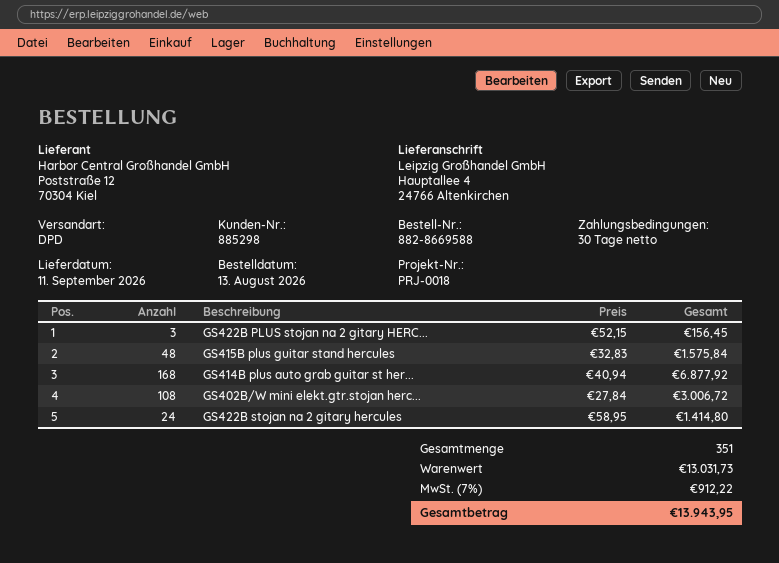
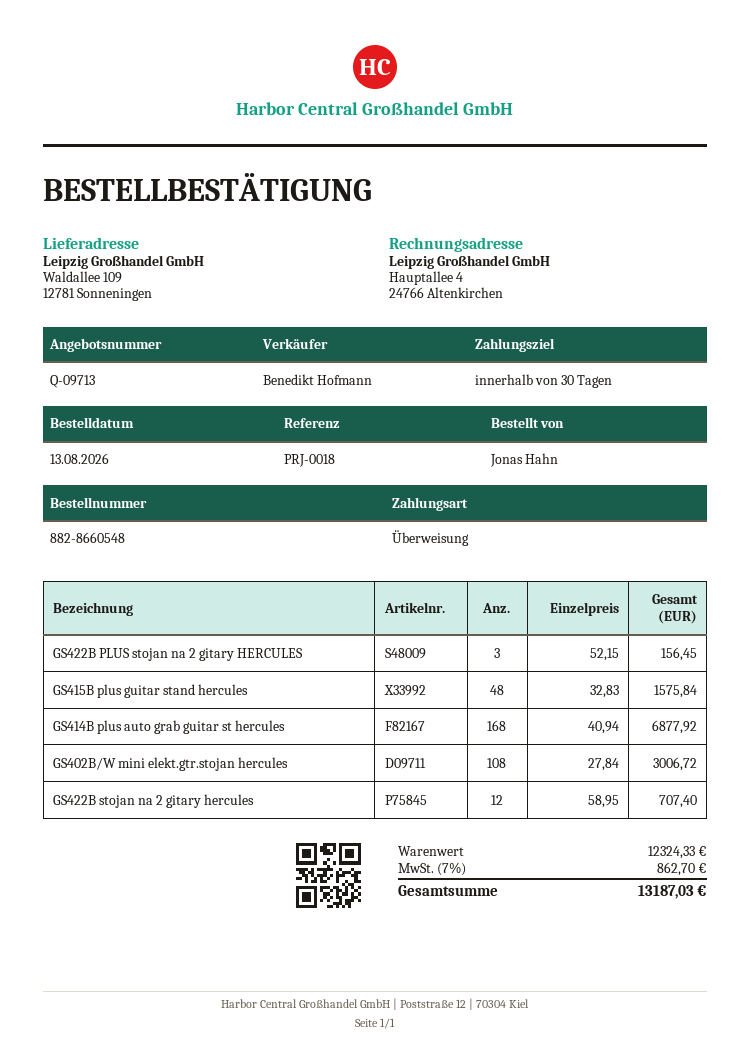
order number: 882-8669588 -> 882-8660548
ship to: Hauptallee 4, 24766 Altenkirchen -> Waldallee 109, 12781 Sonneningen
GS422B stojan na 2 gitary hercules: 24 x 58.95 = 1414.80 -> 12 x 58.95 = 707.40
subtotal: 13031.73 -> 12324.33
tax: 7% = 912.22 -> 7% = 862.70
total: 13943.95 -> 13187.03

